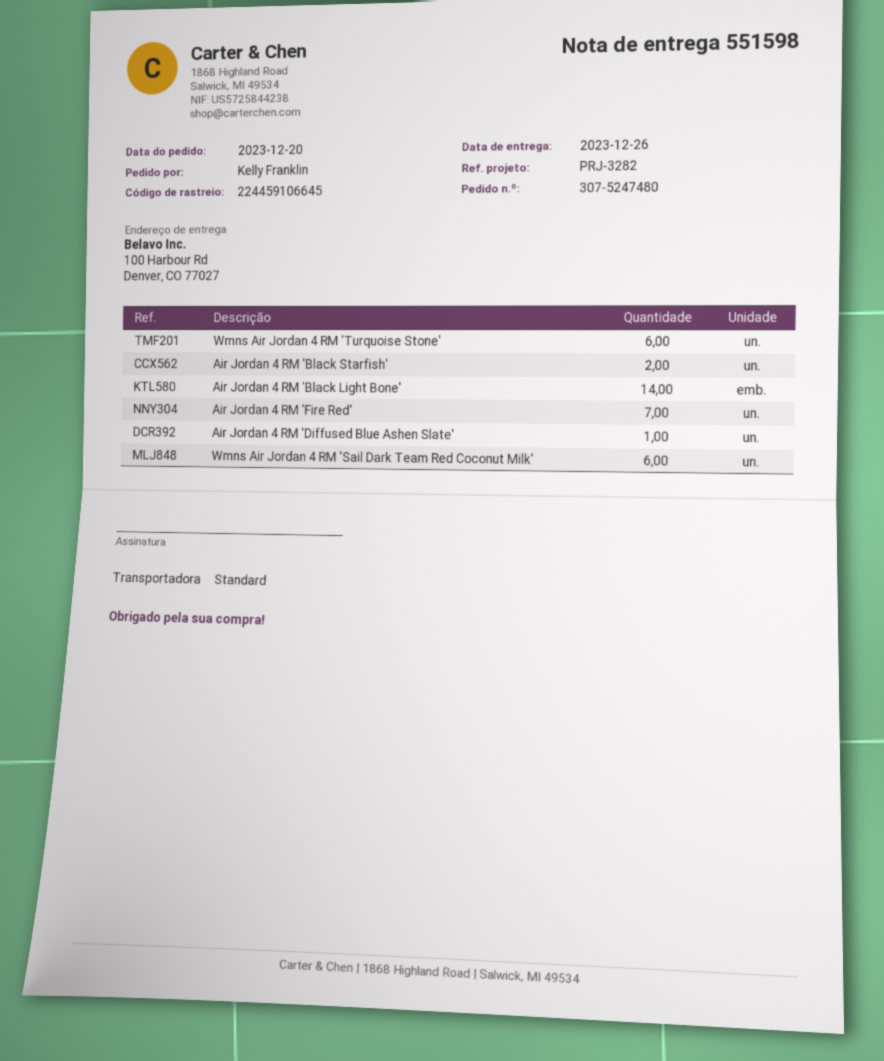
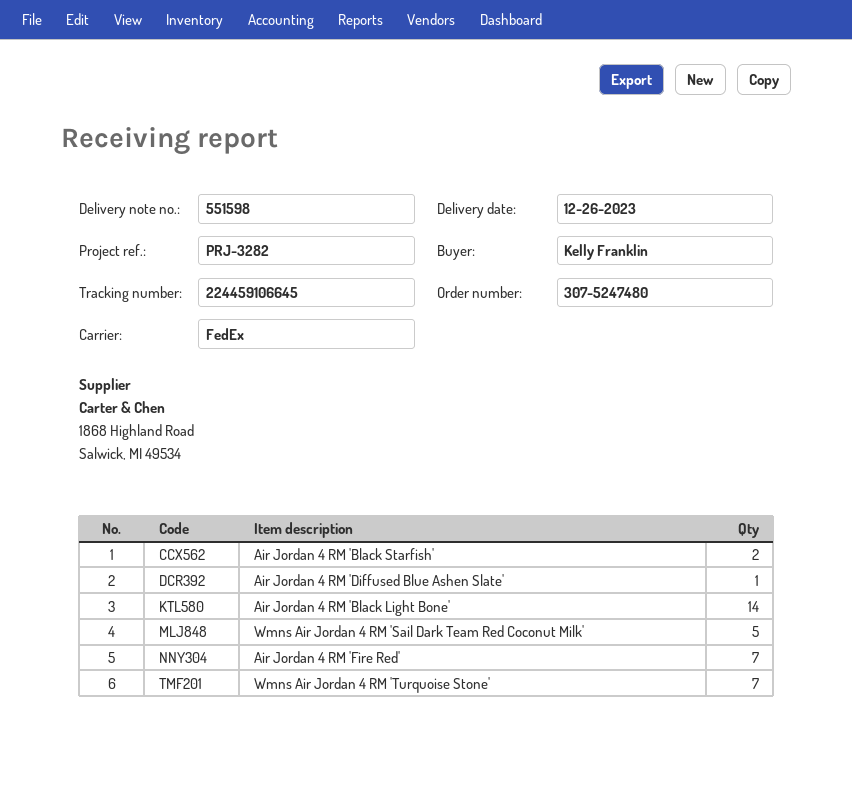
shipping method: standard -> FedEx
Wmns Air Jordan 4 RM 'Turquoise Stone': 6 -> 7
Wmns Air Jordan 4 RM 'Sail Dark Team Red Coconut Milk': 6 -> 5

